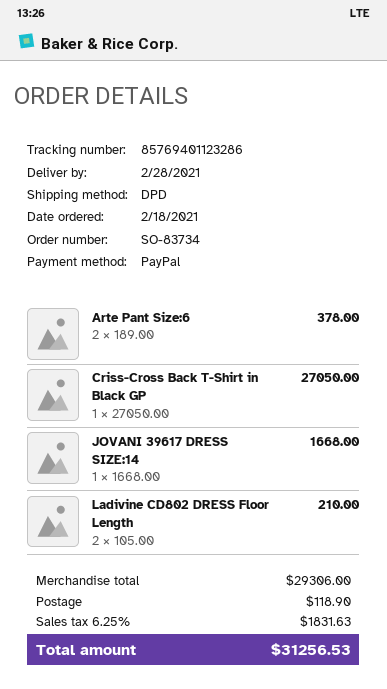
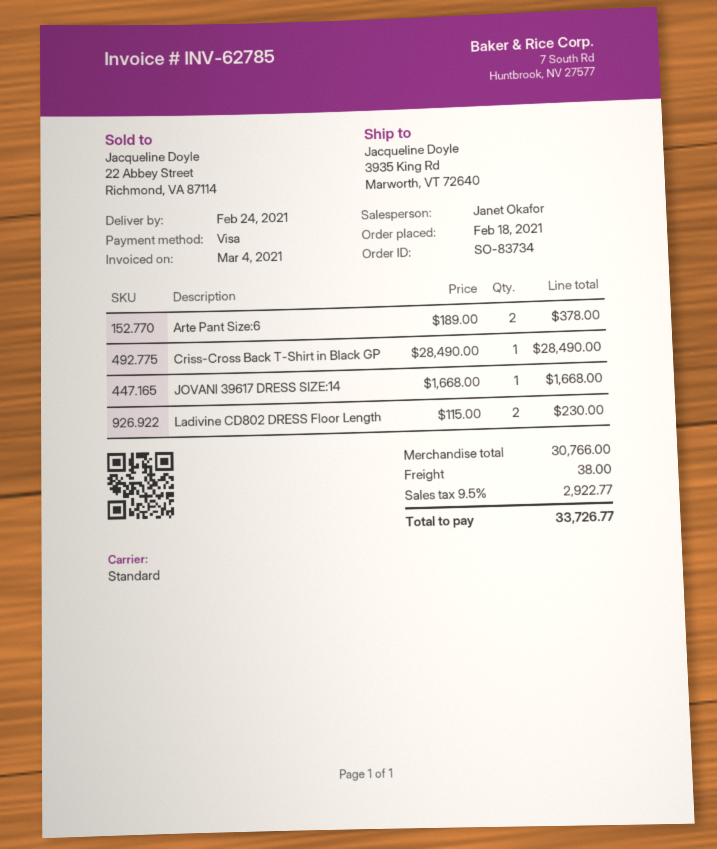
delivery date: 2021-02-28 -> 2021-02-24
payment method: PayPal -> Visa
shipping method: DPD -> standard
Criss-Cross Back T-Shirt in Black GP: 1 x 27050.00 = 27050.00 -> 1 x 28490.00 = 28490.00
Ladivine CD802 DRESS Floor Length: 2 x 105.00 = 210.00 -> 2 x 115.00 = 230.00
subtotal: 29306.00 -> 30766.00
shipping: 118.90 -> 38.00
tax: 6.25% = 1831.63 -> 9.5% = 2922.77
total: 31256.53 -> 33726.77

